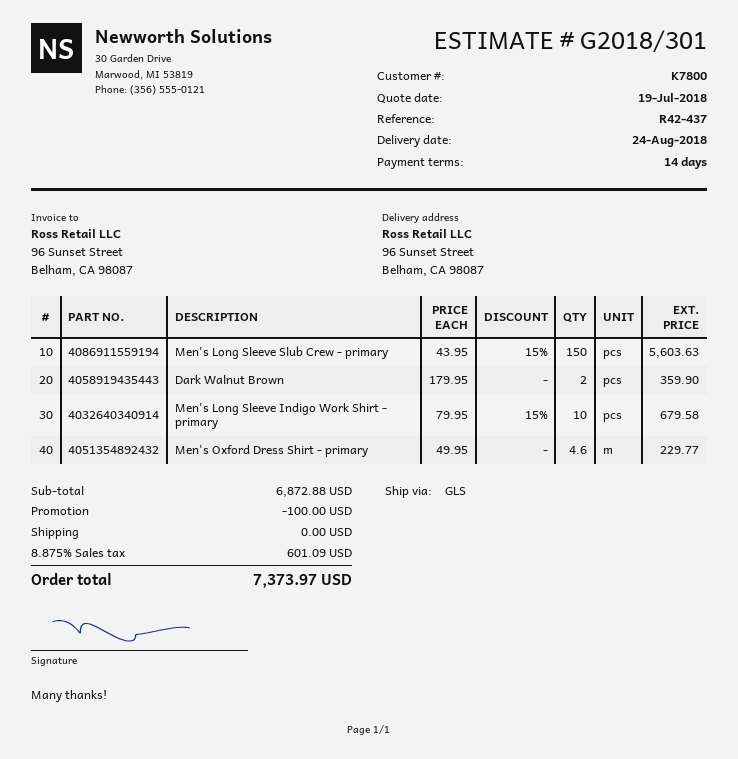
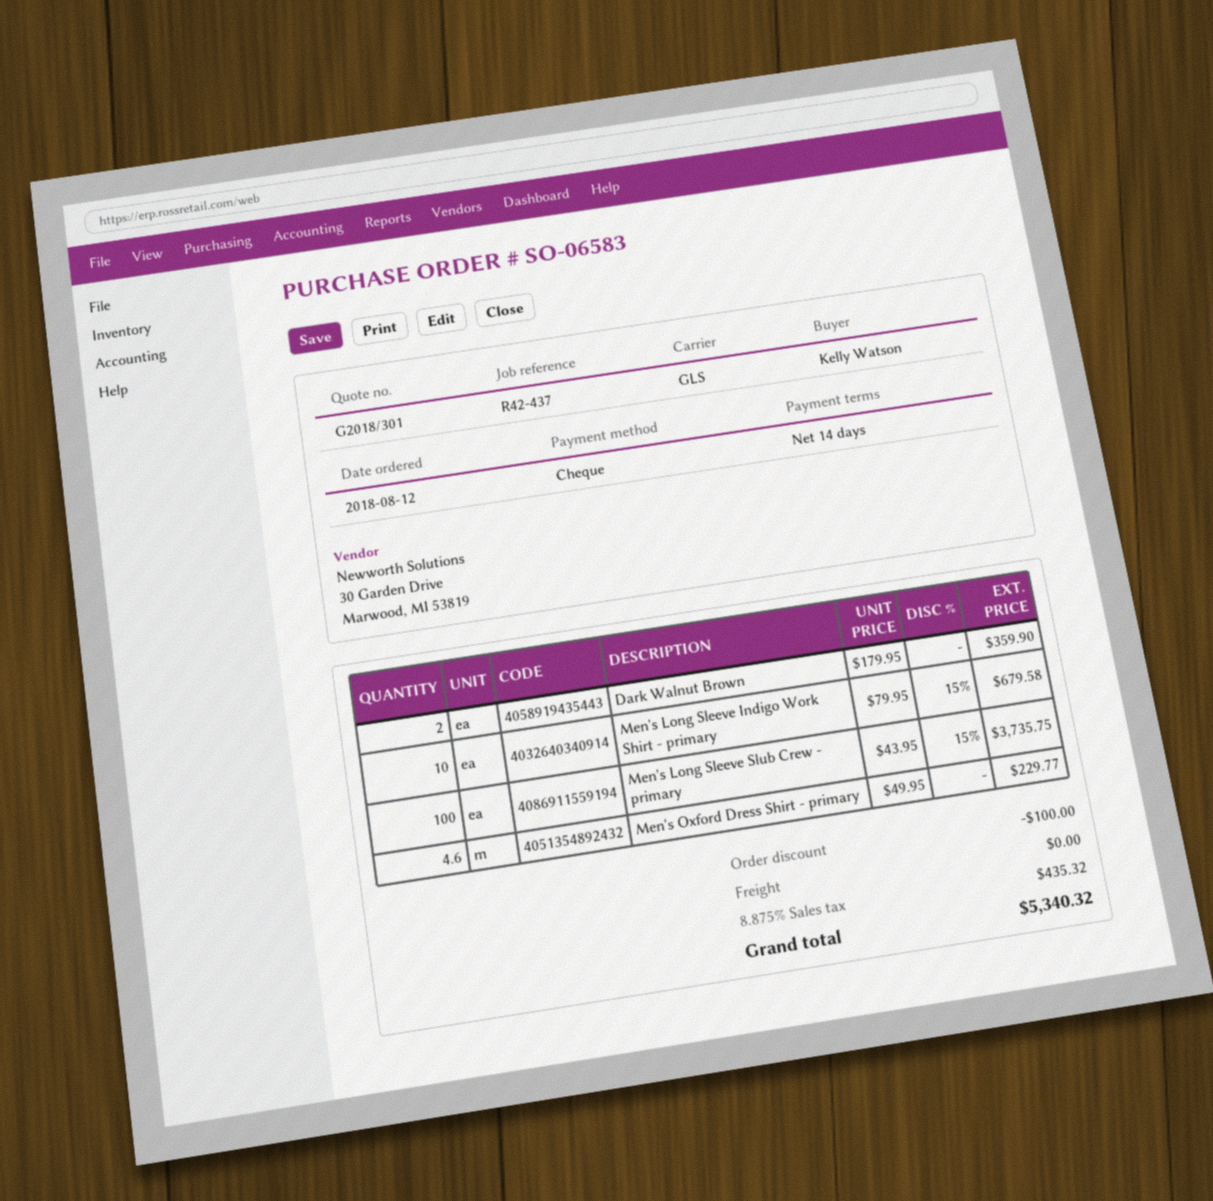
Men's Long Sleeve Slub Crew - primary: 150 x 43.95 - 15% = 5603.63 -> 100 x 43.95 - 15% = 3735.75
tax: 8.875% = 601.09 -> 8.875% = 435.32
total: 7373.97 -> 5340.32

